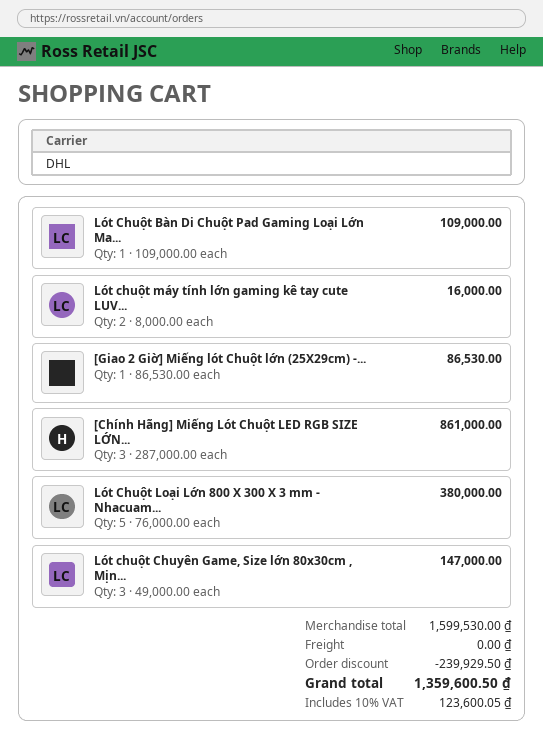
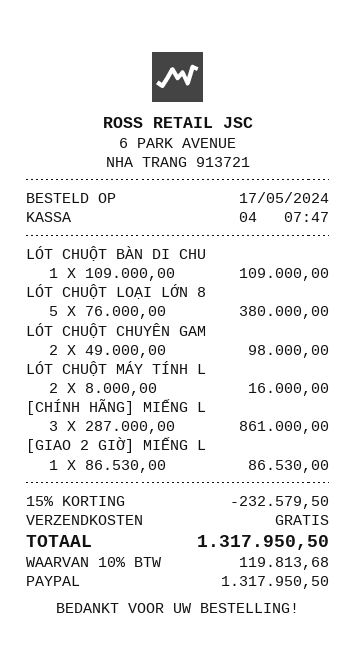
Lót chuột Chuyên Game, Size lớn 80x30cm , Mịn...: 3 x 49000.00 = 147000.00 -> 2 x 49000.00 = 98000.00
discount: 239929.50 -> 232579.50
tax: 10% = 123600.05 -> 10% = 119813.68
total: 1359600.50 -> 1317950.50

